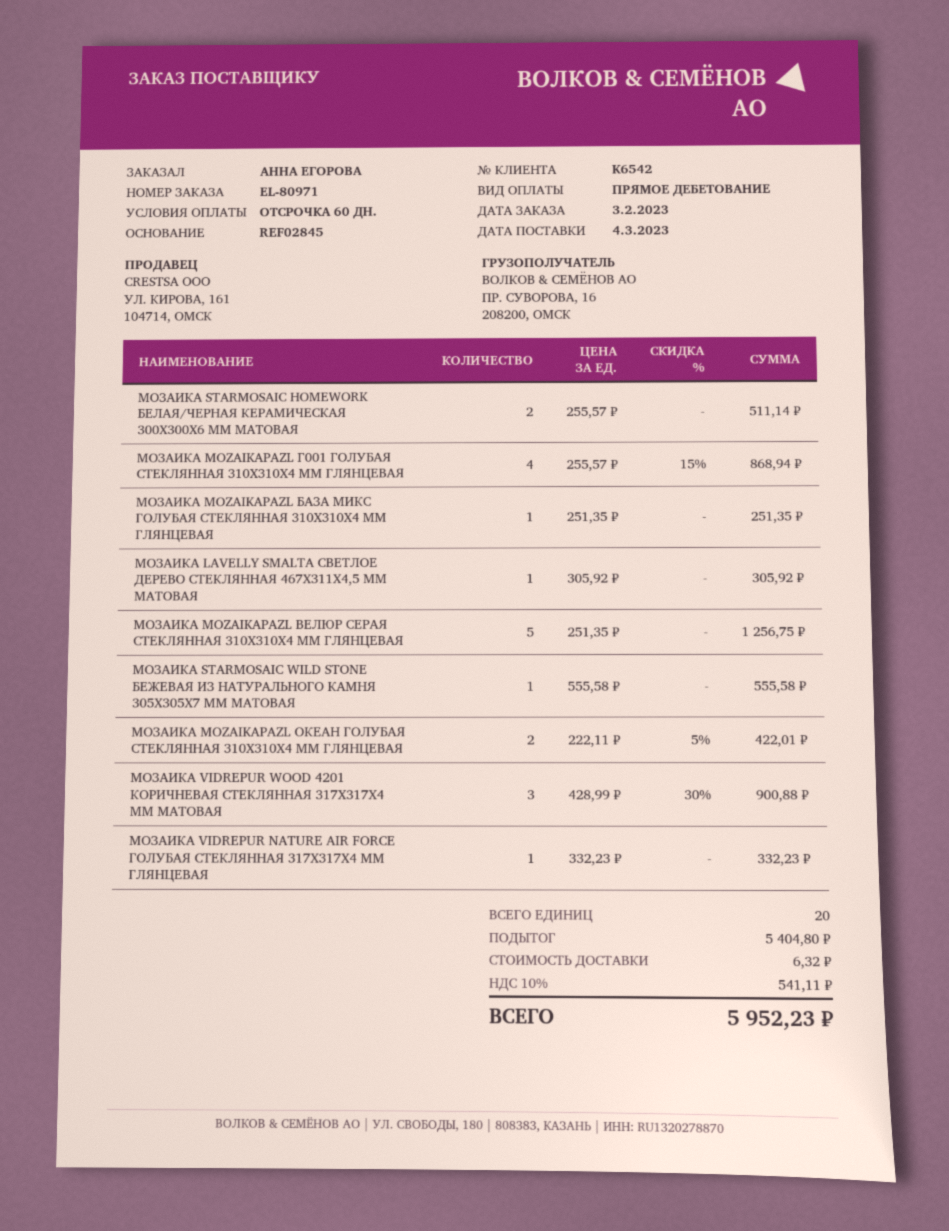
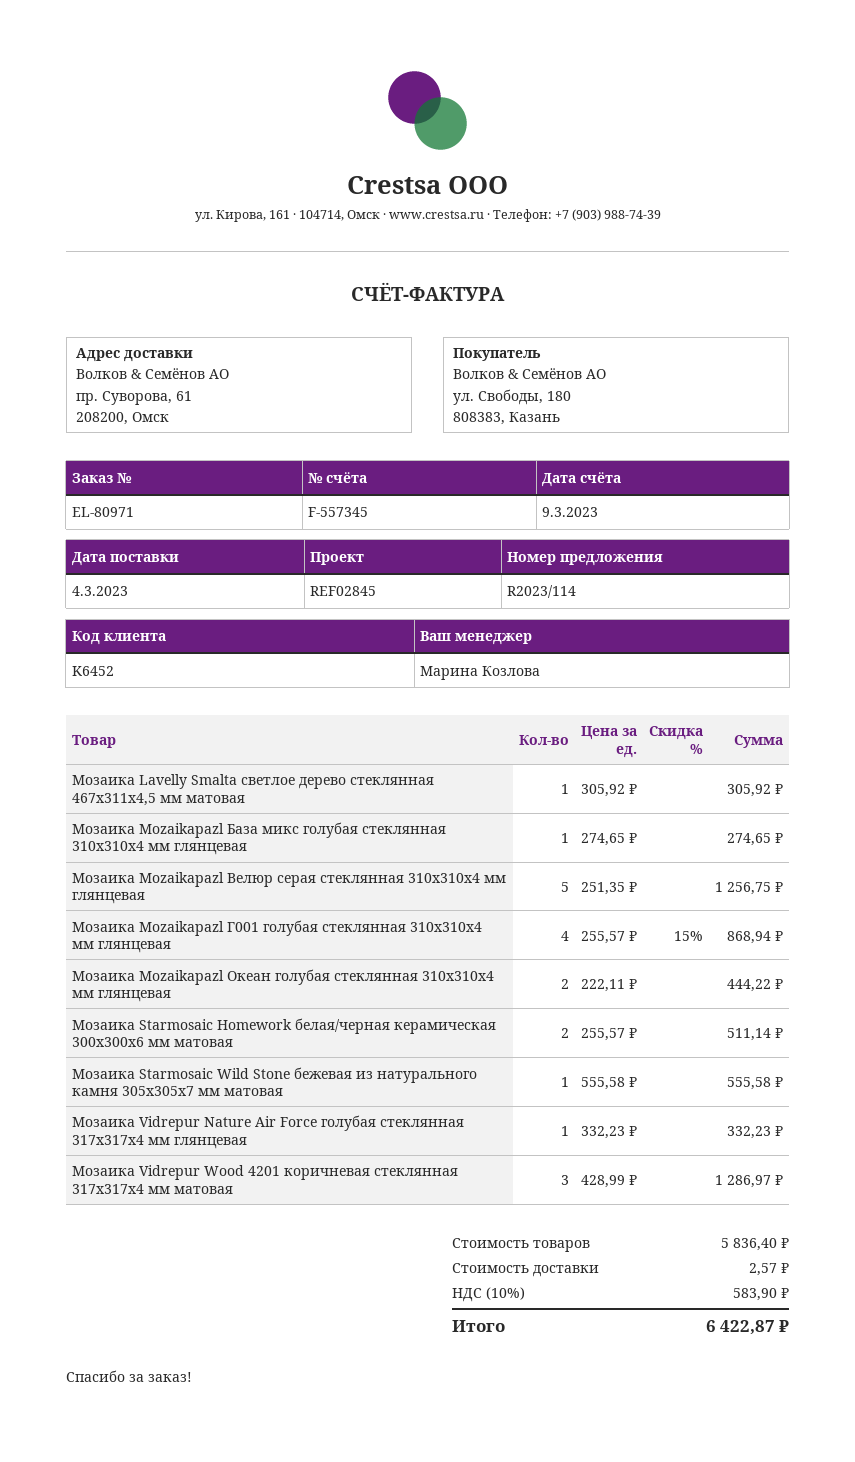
customer number: K6542 -> K6452
ship to: ПР. СУВОРОВА, 16, 208200, ОМСК -> пр. Суворова, 61, 208200, Омск
МОЗАИКА MOZAIKAPAZL БАЗА МИКС ГОЛУБАЯ СТЕКЛЯННАЯ 310Х310Х4 ММ ГЛЯНЦЕВАЯ: 1 x 251.35 = 251.35 -> 1 x 274.65 = 274.65
МОЗАИКА MOZAIKAPAZL ОКЕАН ГОЛУБАЯ СТЕКЛЯННАЯ 310Х310Х4 ММ ГЛЯНЦЕВАЯ: 2 x 222.11 - 5% = 422.01 -> 2 x 222.11 = 444.22
МОЗАИКА VIDREPUR WOOD 4201 КОРИЧНЕВАЯ СТЕКЛЯННАЯ 317Х317Х4 ММ МАТОВАЯ: 3 x 428.99 - 30% = 900.88 -> 3 x 428.99 = 1286.97
subtotal: 5404.80 -> 5836.40
shipping: 6.32 -> 2.57
tax: 10% = 541.11 -> 10% = 583.90
total: 5952.23 -> 6422.87

